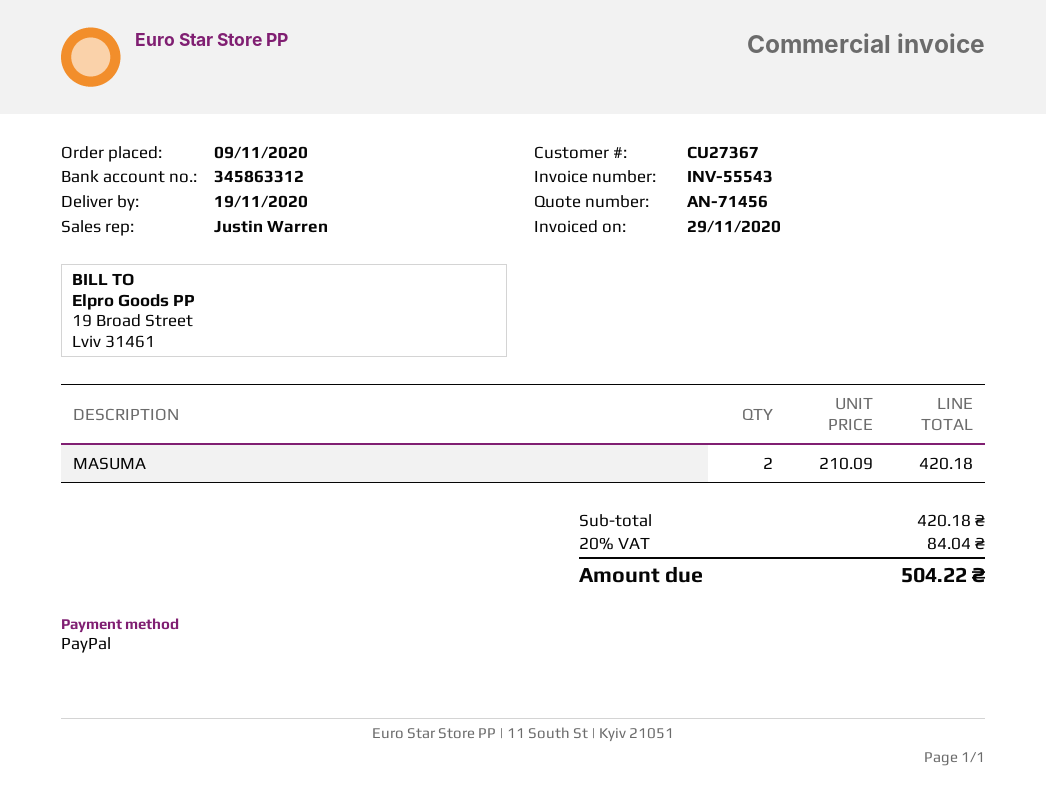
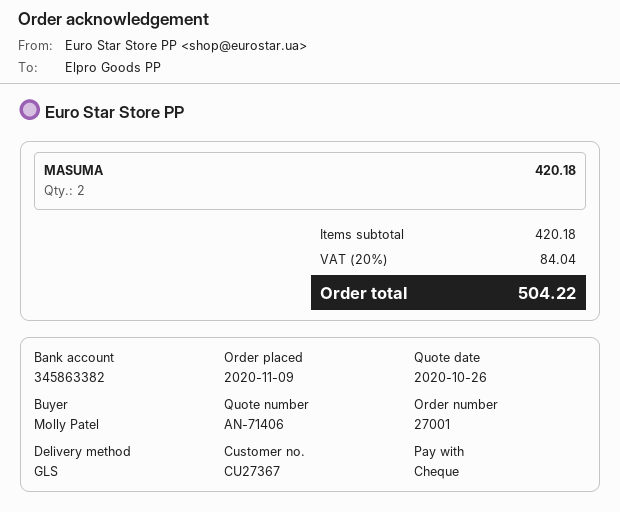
quote number: AN-71456 -> AN-71406
payment method: PayPal -> cheque
bank account: 345863312 -> 345863382

